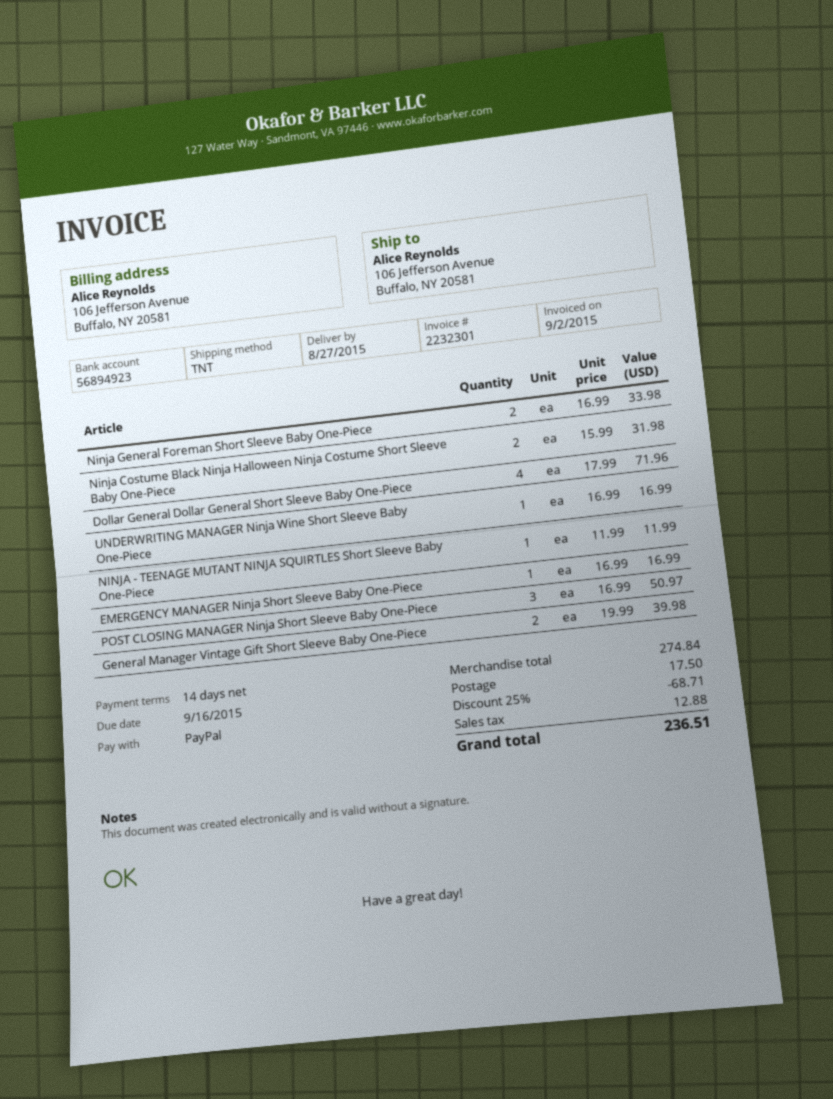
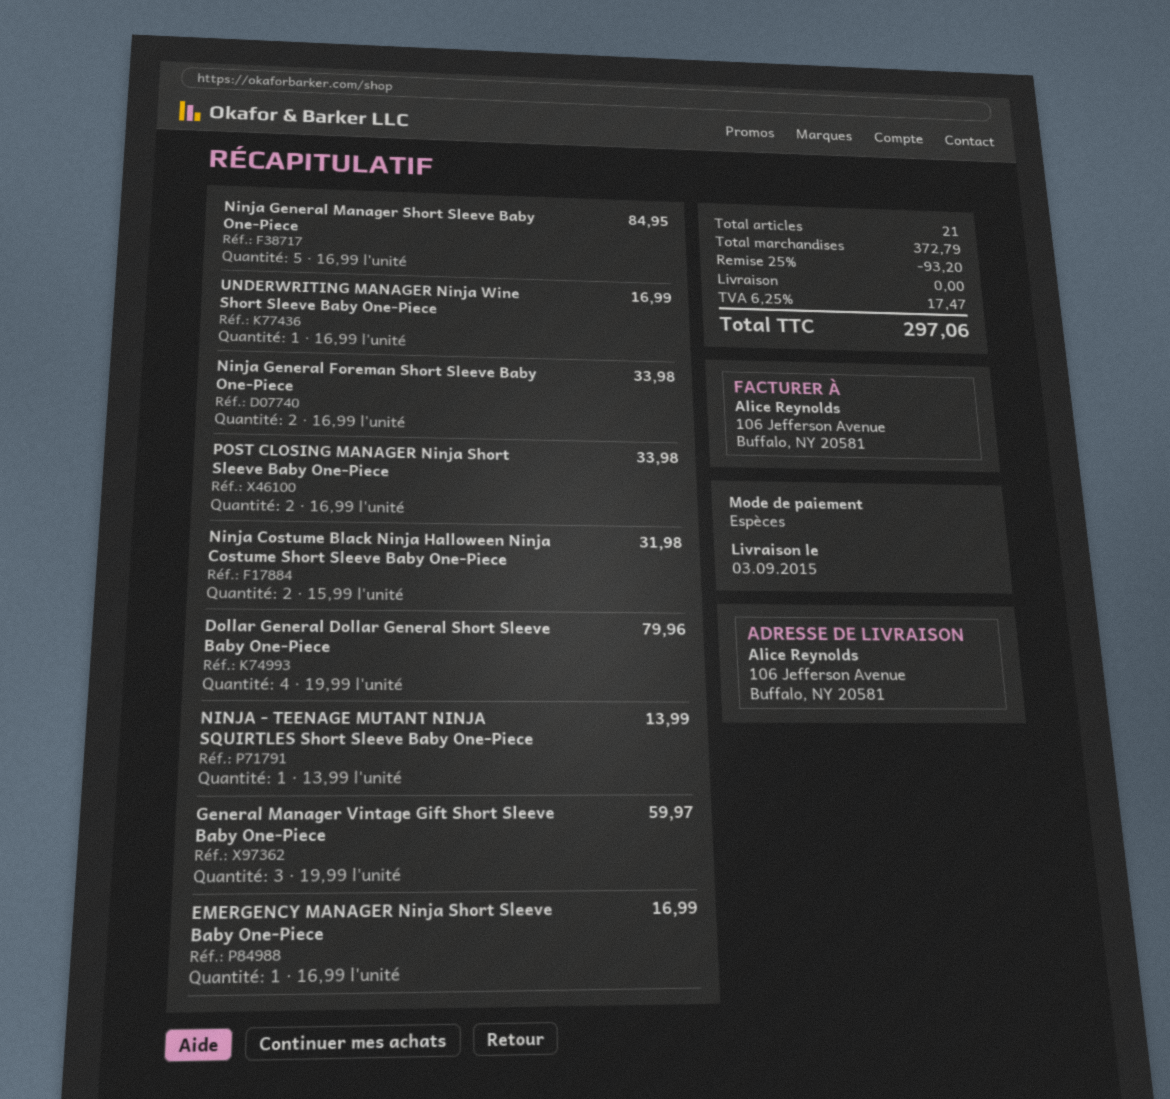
delivery date: 2015-08-27 -> 2015-09-03
payment method: PayPal -> cash
Dollar General Dollar General Short Sleeve Baby One-Piece: 4 x 17.99 = 71.96 -> 4 x 19.99 = 79.96
NINJA - TEENAGE MUTANT NINJA SQUIRTLES Short Sleeve Baby One-Piece: 1 x 11.99 = 11.99 -> 1 x 13.99 = 13.99
POST CLOSING MANAGER Ninja Short Sleeve Baby One-Piece: 3 x 16.99 = 50.97 -> 2 x 16.99 = 33.98
General Manager Vintage Gift Short Sleeve Baby One-Piece: 2 x 19.99 = 39.98 -> 3 x 19.99 = 59.97
Ninja General Manager Short Sleeve Baby One-Piece: none -> 5 x 16.99 = 84.95
subtotal: 274.84 -> 372.79
discount: 25% = 68.71 -> 25% = 93.20
shipping: 17.50 -> 0.00
tax: 12.88 -> 17.47
total: 236.51 -> 297.06

